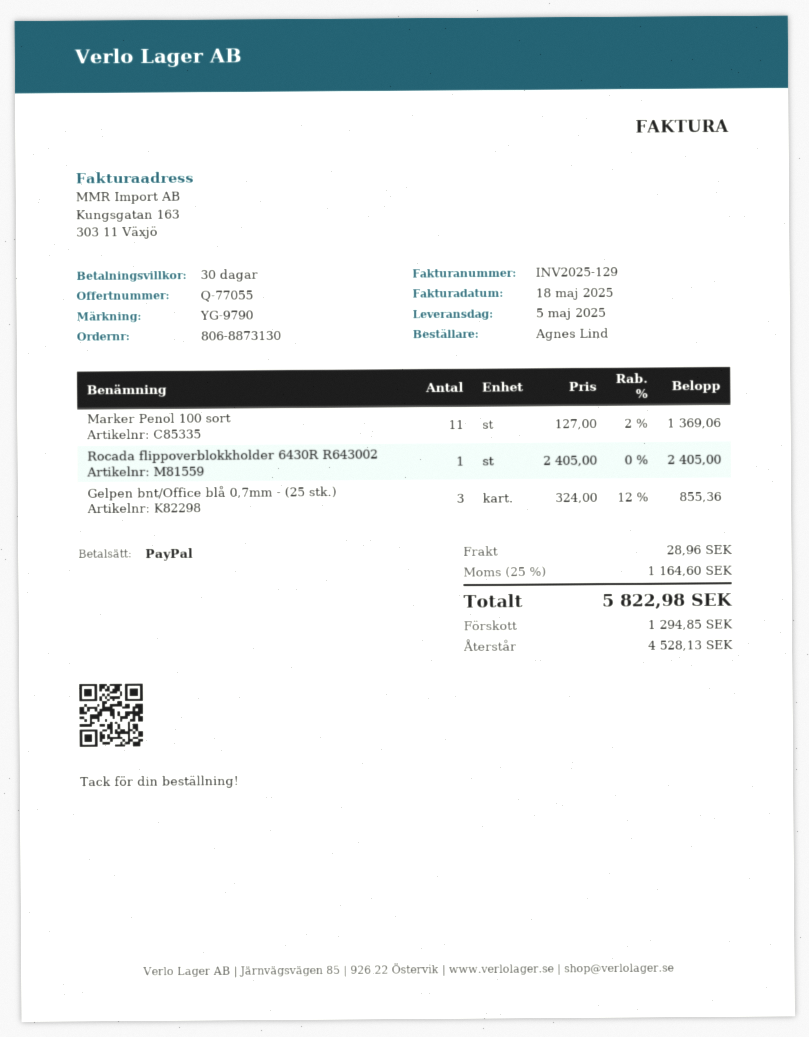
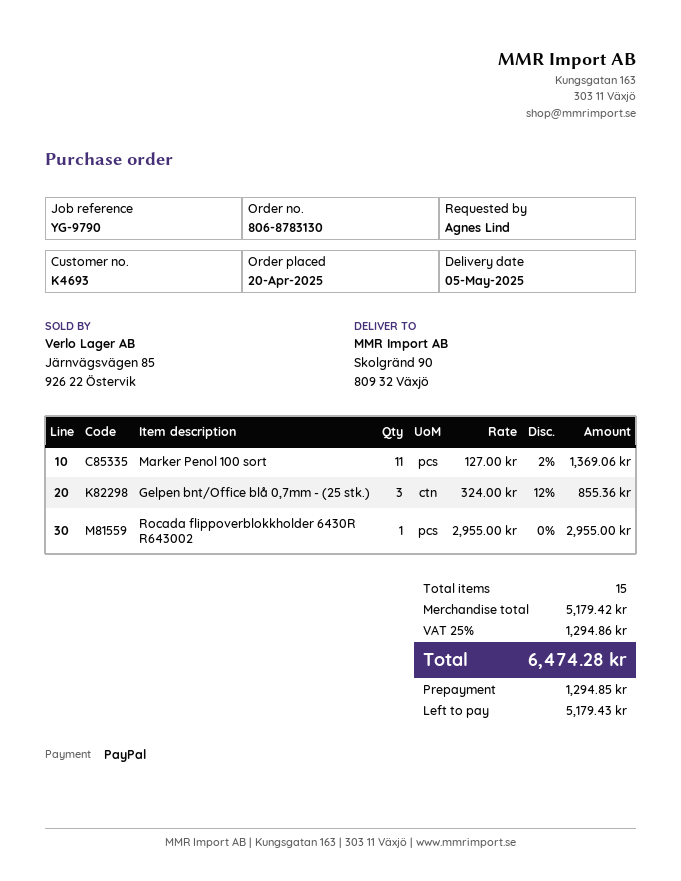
order number: 806-8873130 -> 806-8783130
Rocada flippoverblokkholder 6430R R643002: 1 x 2405.00 = 2405.00 -> 1 x 2955.00 = 2955.00
shipping: 28.96 -> none
tax: 25% = 1164.60 -> 25% = 1294.86
total: 5822.98 -> 6474.28
balance: 4528.13 -> 5179.43

